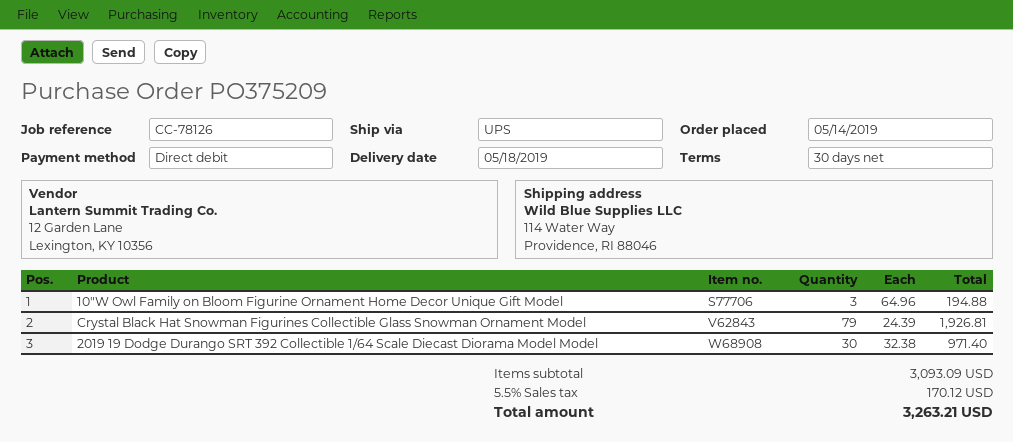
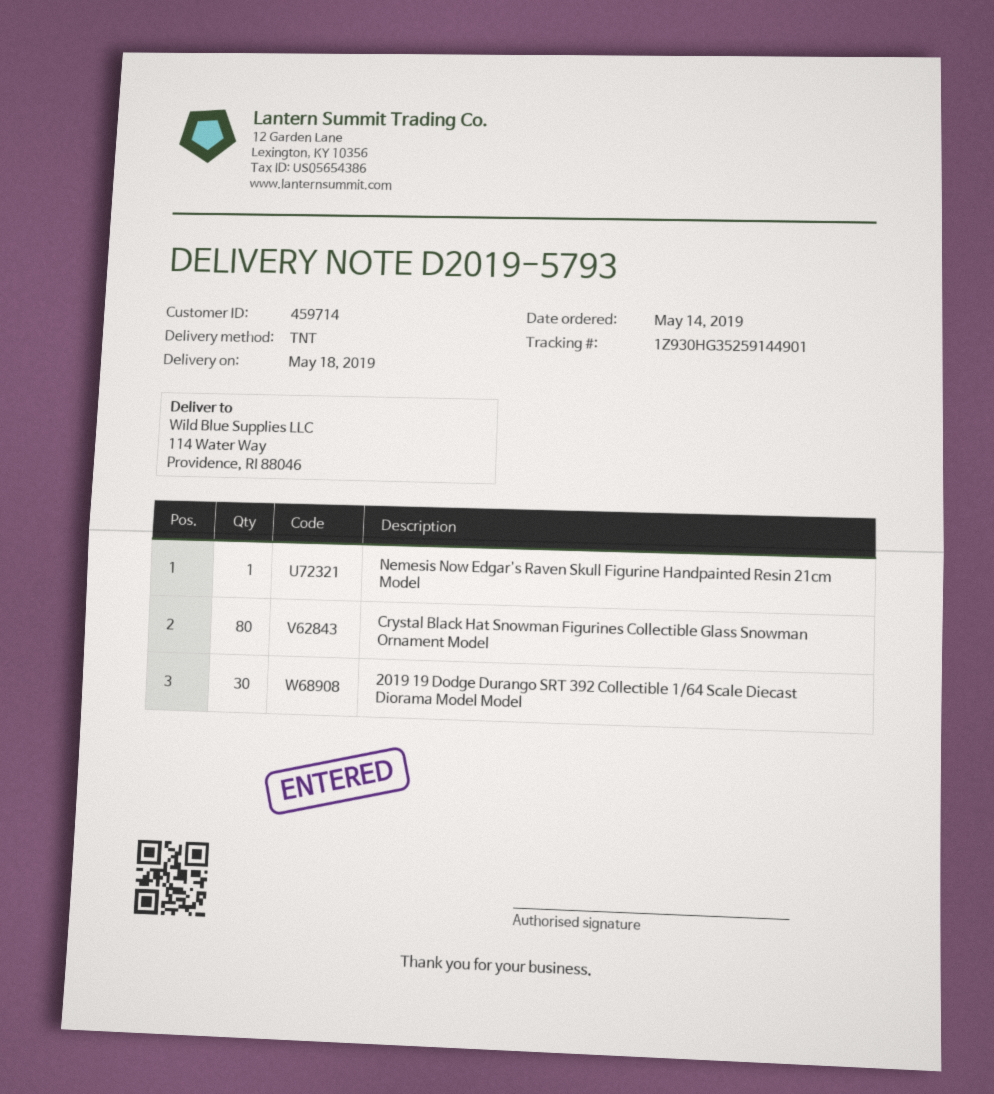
shipping method: UPS -> TNT
10"W Owl Family on Bloom Figurine Ornament Home Decor Unique Gift Model: 3 -> none
Crystal Black Hat Snowman Figurines Collectible Glass Snowman Ornament Model: 79 -> 80
Nemesis Now Edgar's Raven Skull Figurine Handpainted Resin 21cm Model: none -> 1

